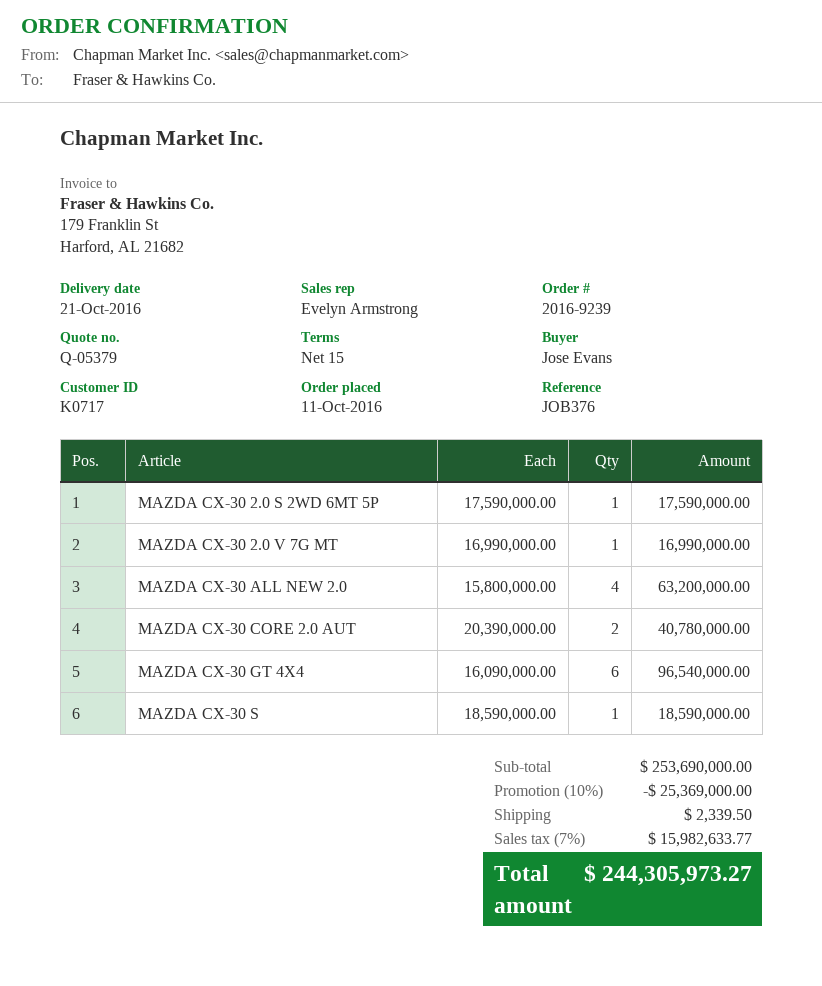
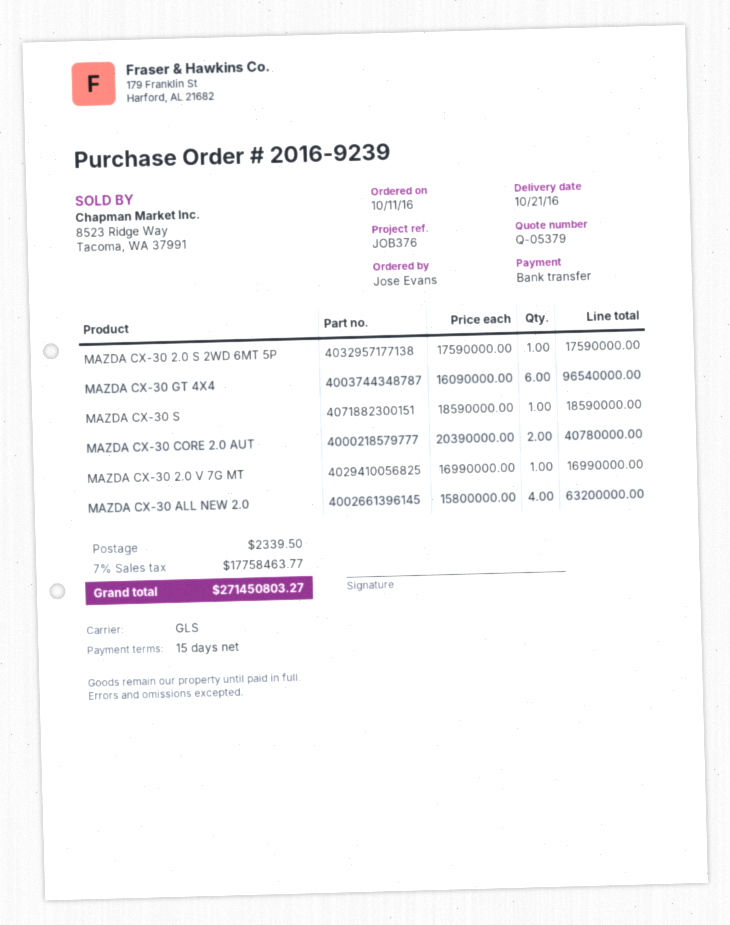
discount: 10% = 25369000.00 -> none
tax: 7% = 15982633.77 -> 7% = 17758463.77
total: 244305973.27 -> 271450803.27

